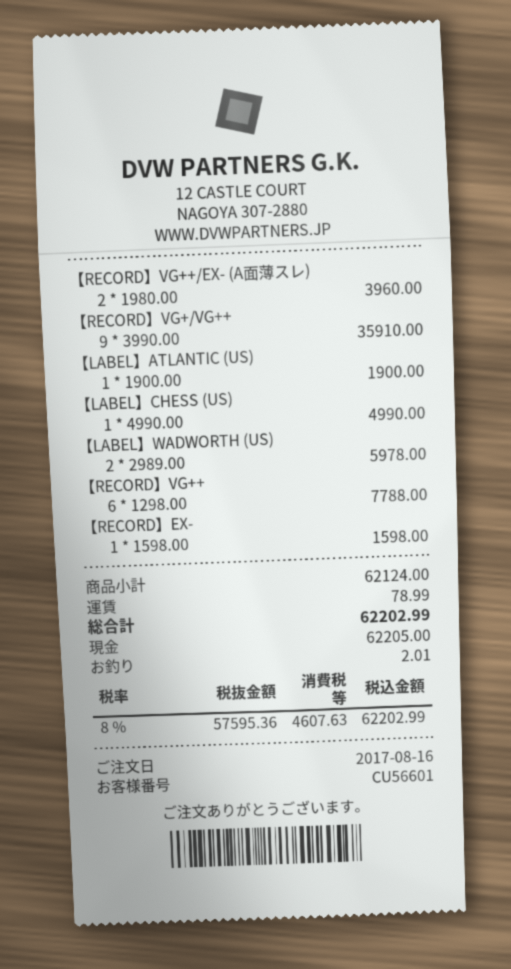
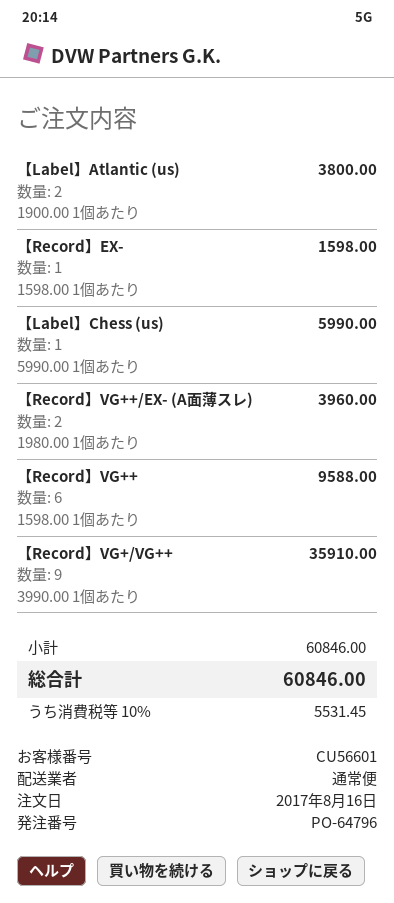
【LABEL】ATLANTIC (US): 1 x 1900.00 = 1900.00 -> 2 x 1900.00 = 3800.00
【LABEL】CHESS (US): 1 x 4990.00 = 4990.00 -> 1 x 5990.00 = 5990.00
【LABEL】WADWORTH (US): 2 x 2989.00 = 5978.00 -> none
【RECORD】VG++: 6 x 1298.00 = 7788.00 -> 6 x 1598.00 = 9588.00
subtotal: 62124.00 -> 60846.00
shipping: 78.99 -> none
tax: 8% = 4607.63 -> 10% = 5531.45
total: 62202.99 -> 60846.00

